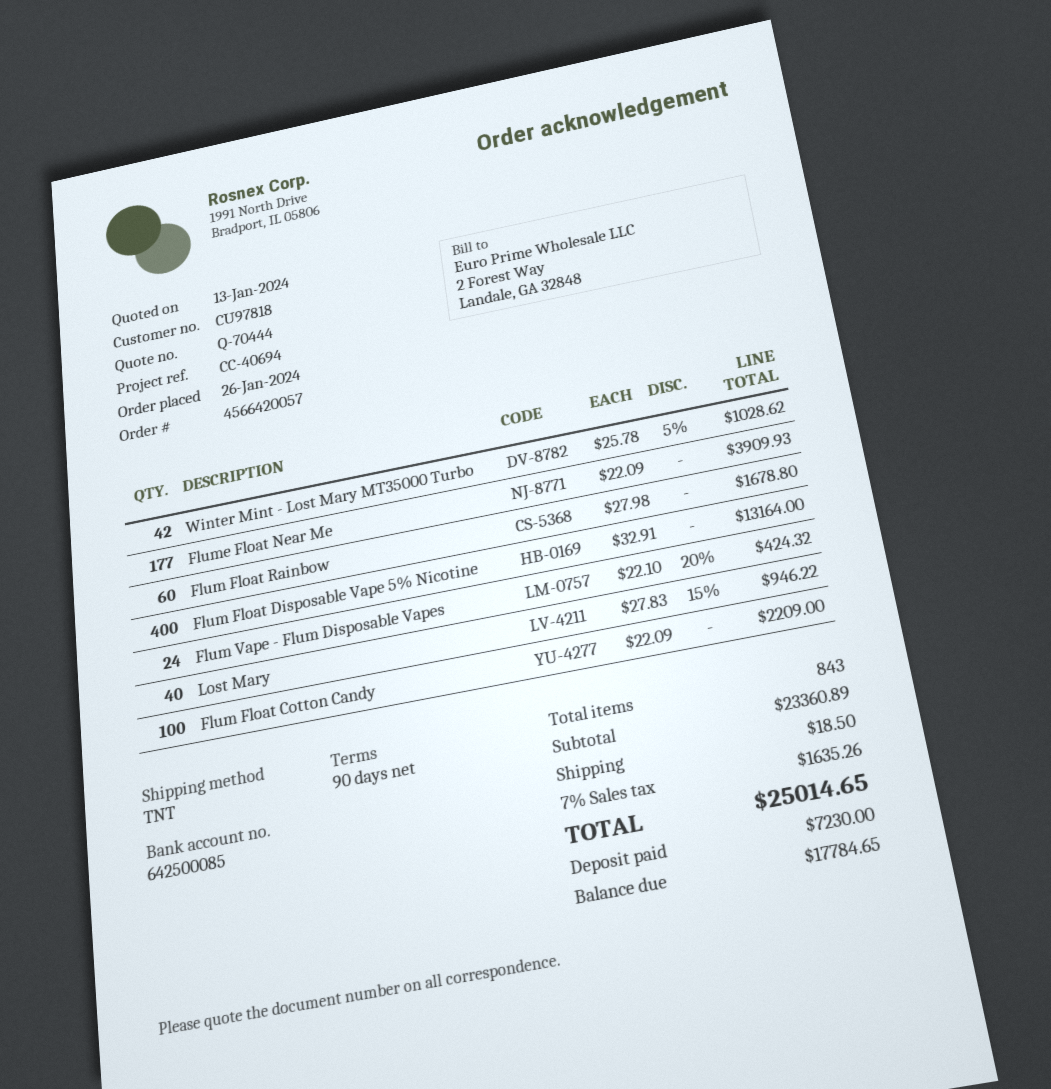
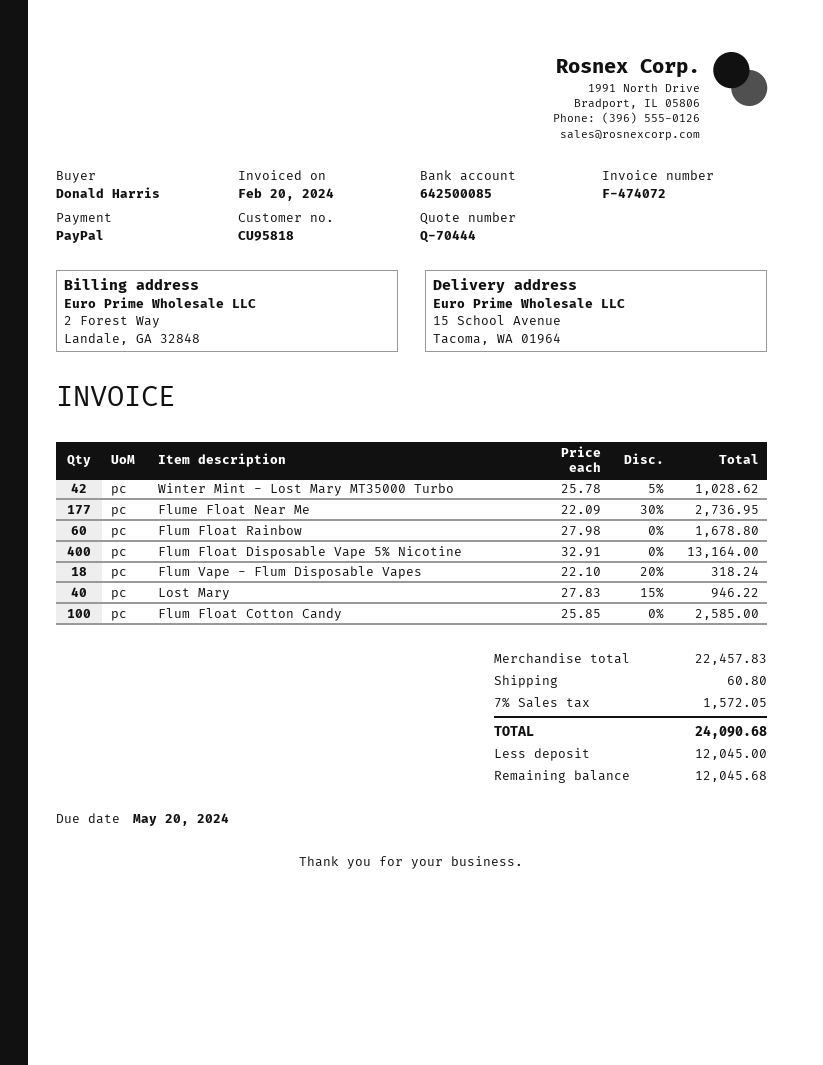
customer number: CU97818 -> CU95818
Flume Float Near Me: 177 x 22.09 = 3909.93 -> 177 x 22.09 - 30% = 2736.95
Flum Vape - Flum Disposable Vapes: 24 x 22.10 - 20% = 424.32 -> 18 x 22.10 - 20% = 318.24
Flum Float Cotton Candy: 100 x 22.09 = 2209.00 -> 100 x 25.85 = 2585.00
subtotal: 23360.89 -> 22457.83
shipping: 18.50 -> 60.80
tax: 7% = 1635.26 -> 7% = 1572.05
total: 25014.65 -> 24090.68
deposit: 7230.00 -> 12045.00
balance: 17784.65 -> 12045.68

